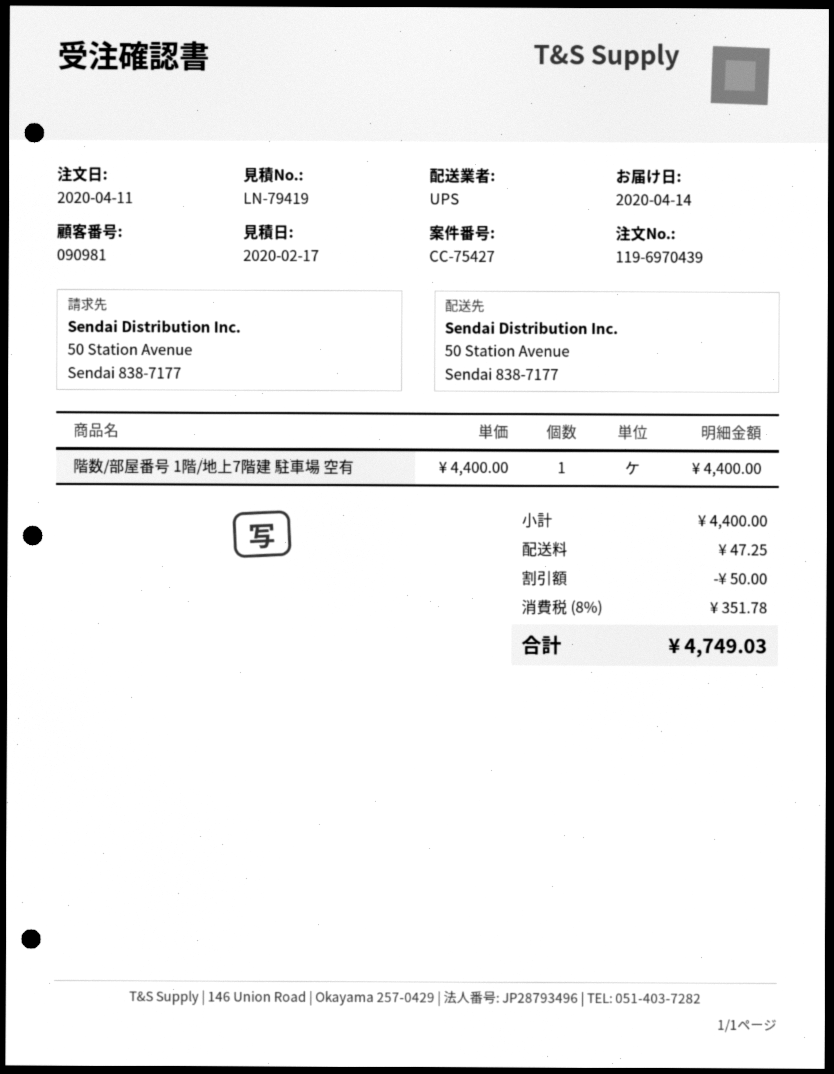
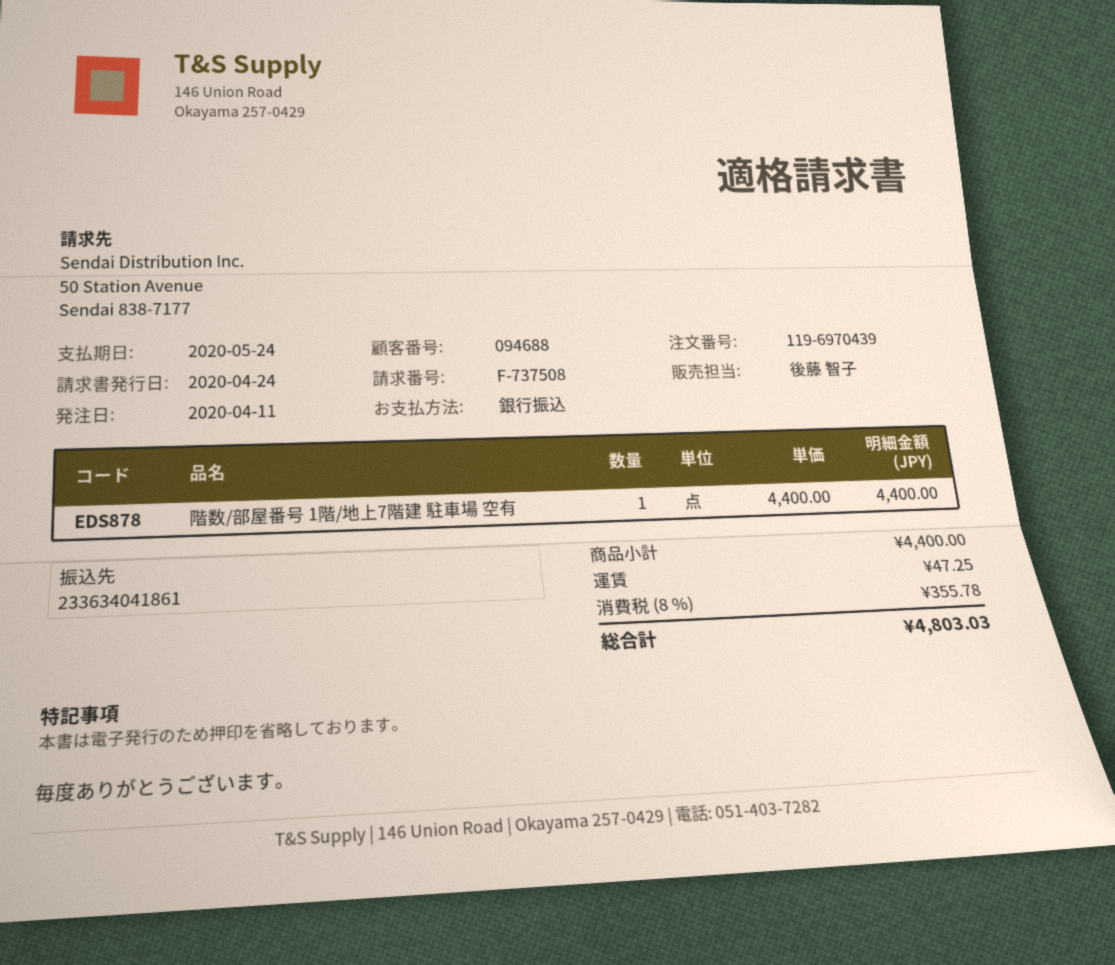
customer number: 090981 -> 094688
discount: 50.00 -> none
tax: 8% = 351.78 -> 8% = 355.78
total: 4749.03 -> 4803.03

